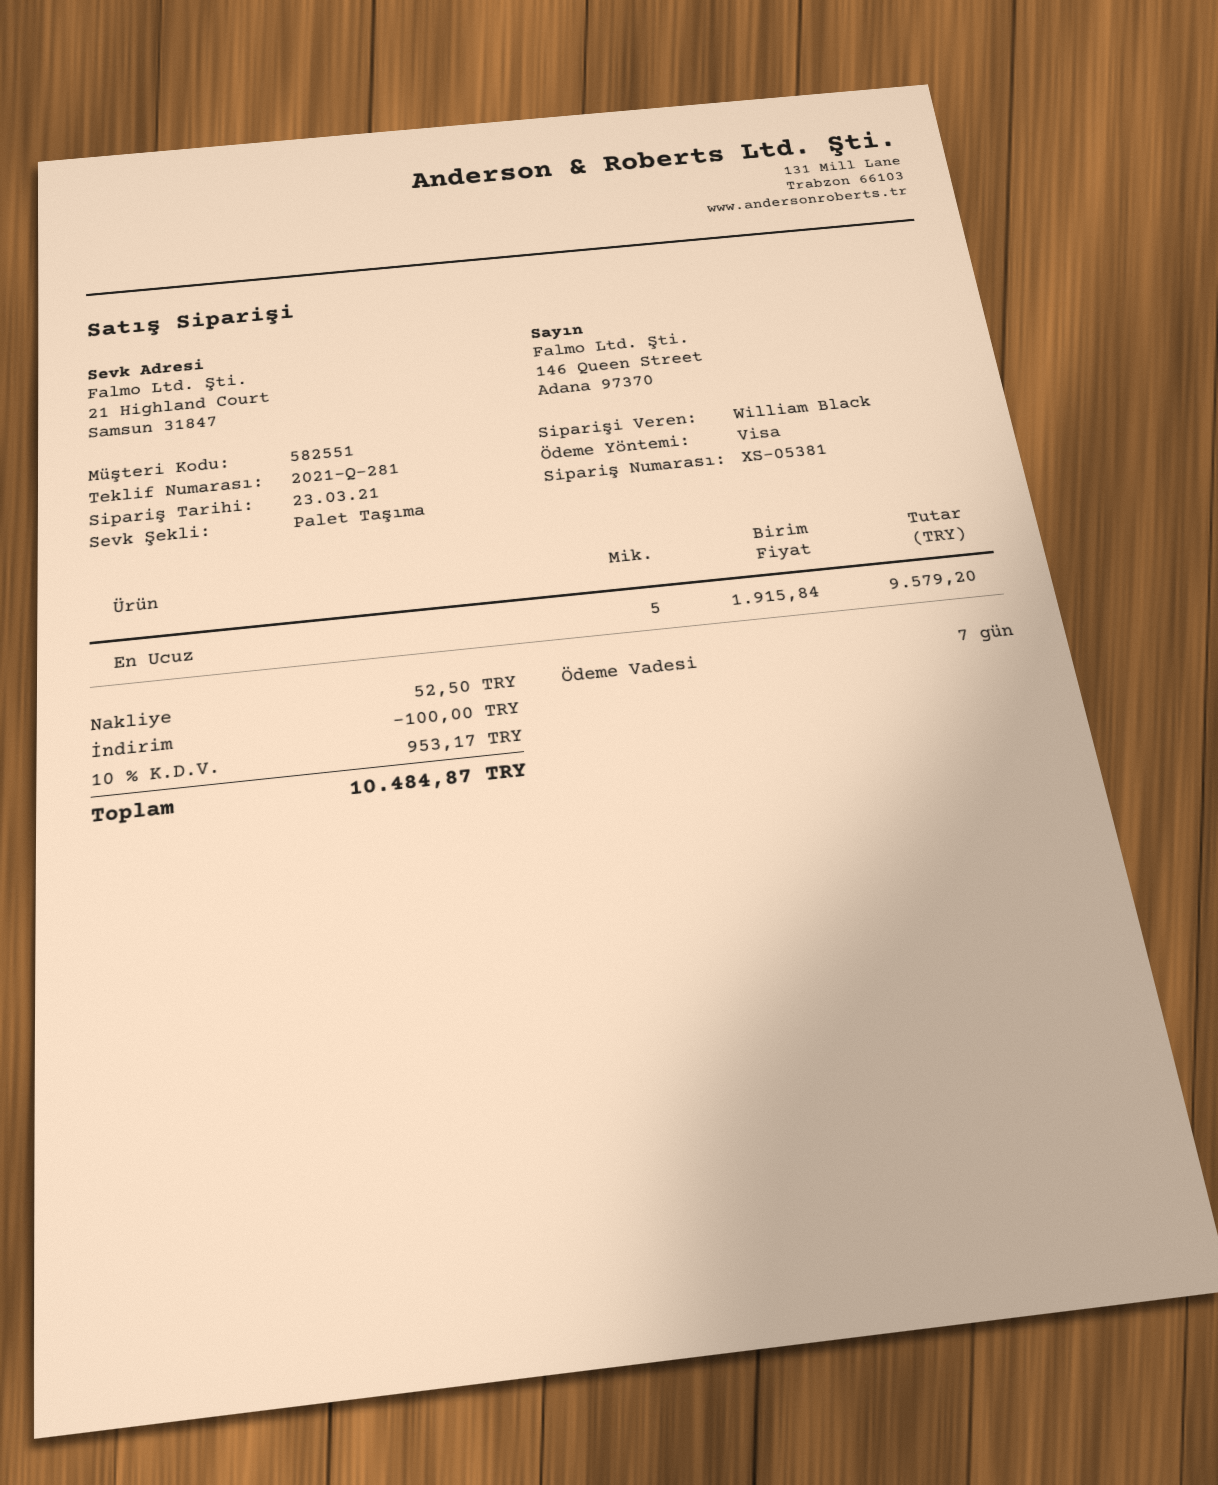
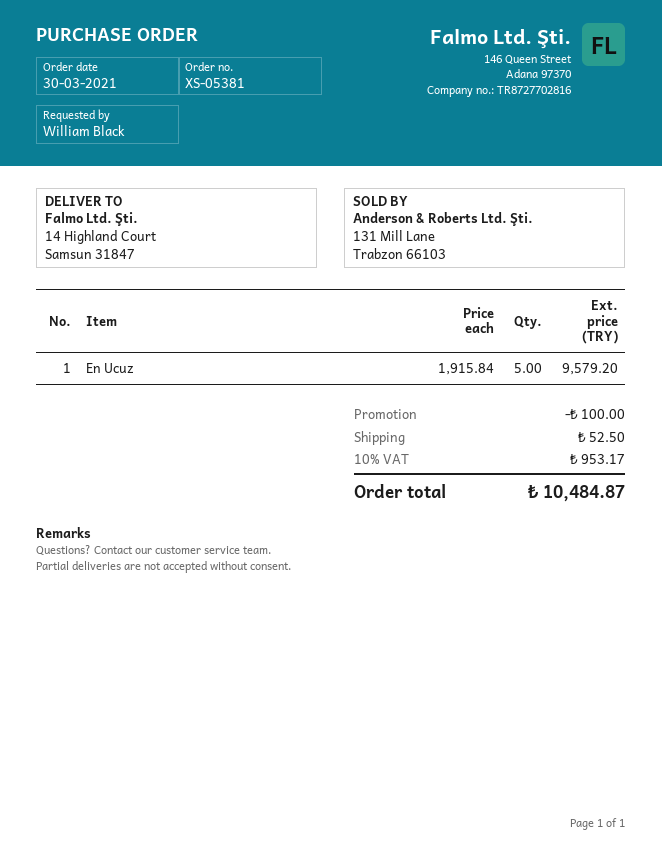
order date: 2021-03-23 -> 2021-03-30
ship to: 21 Highland Court, Samsun 31847 -> 14 Highland Court, Samsun 31847

